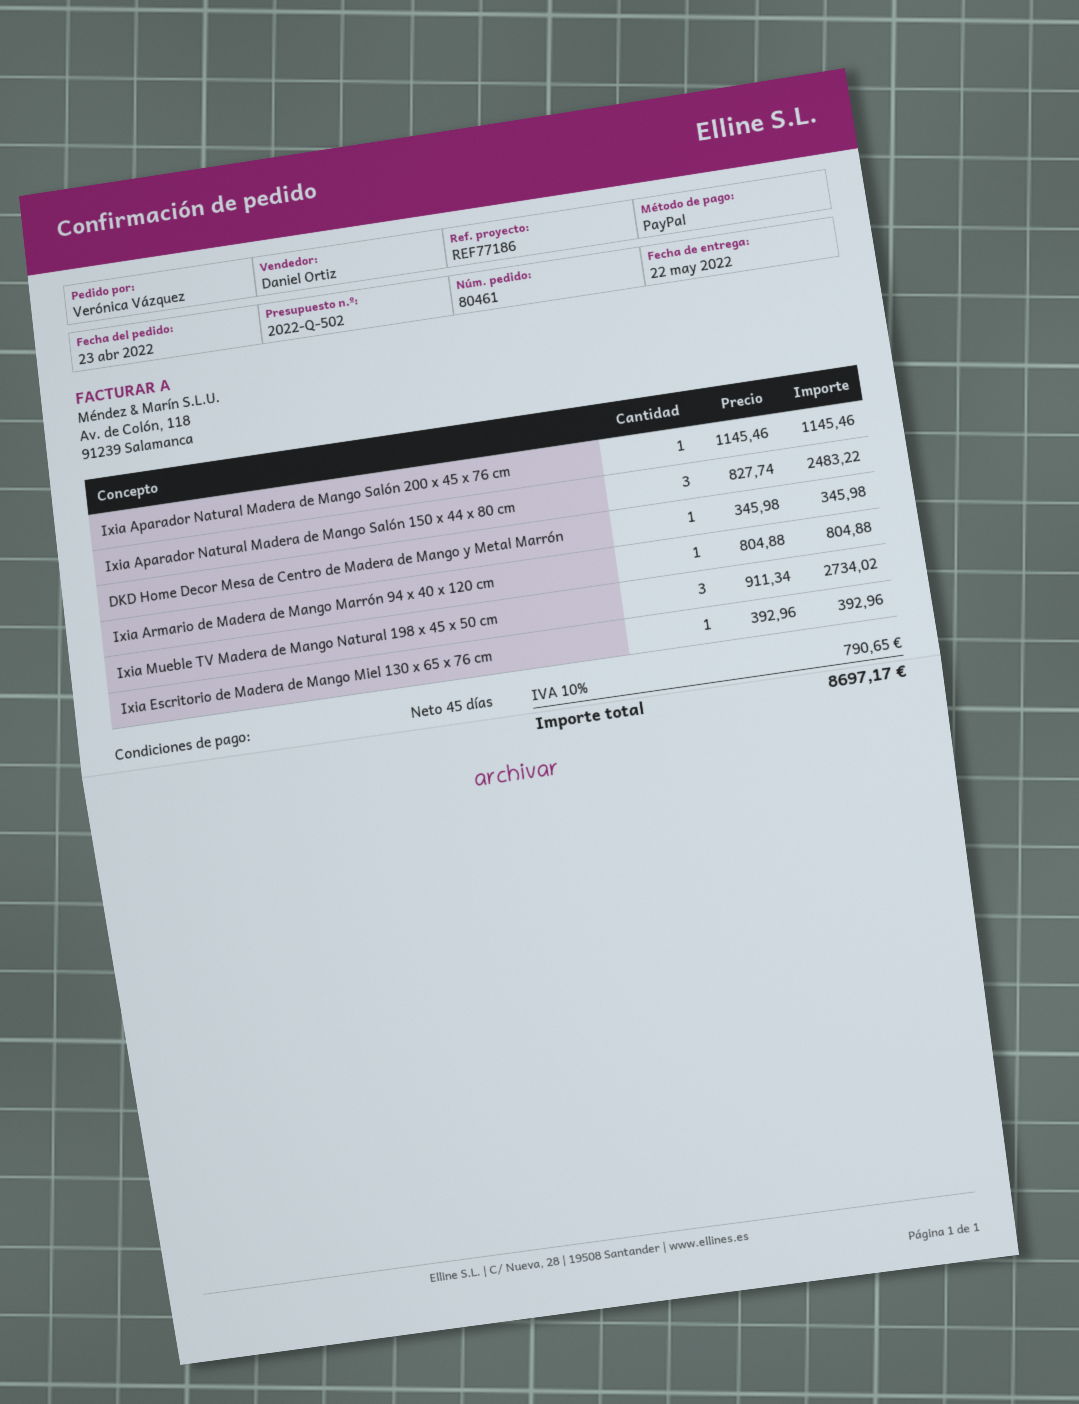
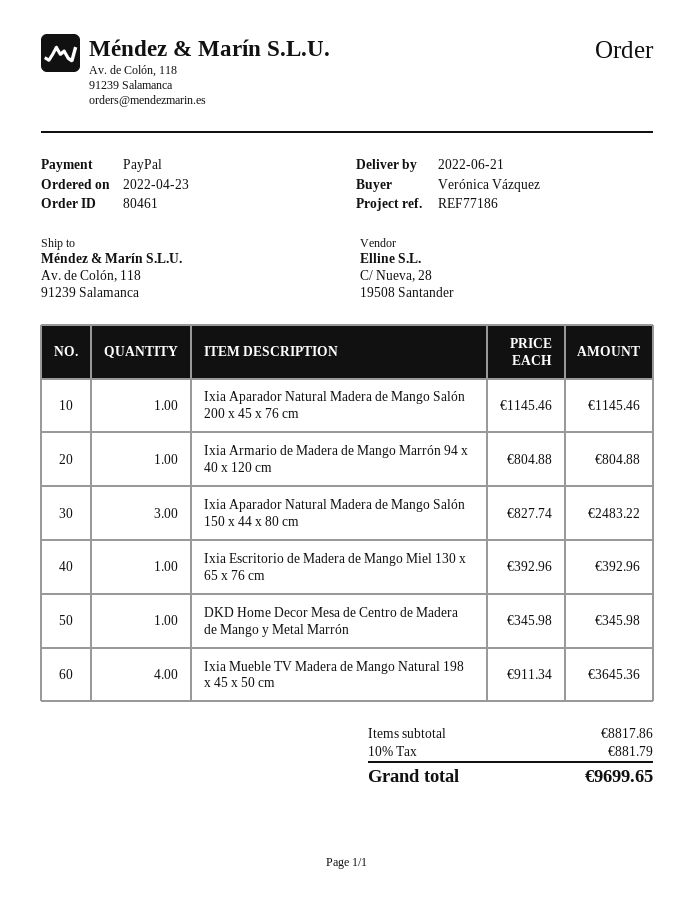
delivery date: 2022-05-22 -> 2022-06-21
Ixia Mueble TV Madera de Mango Natural 198 x 45 x 50 cm: 3 x 911.34 = 2734.02 -> 4 x 911.34 = 3645.36
tax: 10% = 790.65 -> 10% = 881.79
total: 8697.17 -> 9699.65

